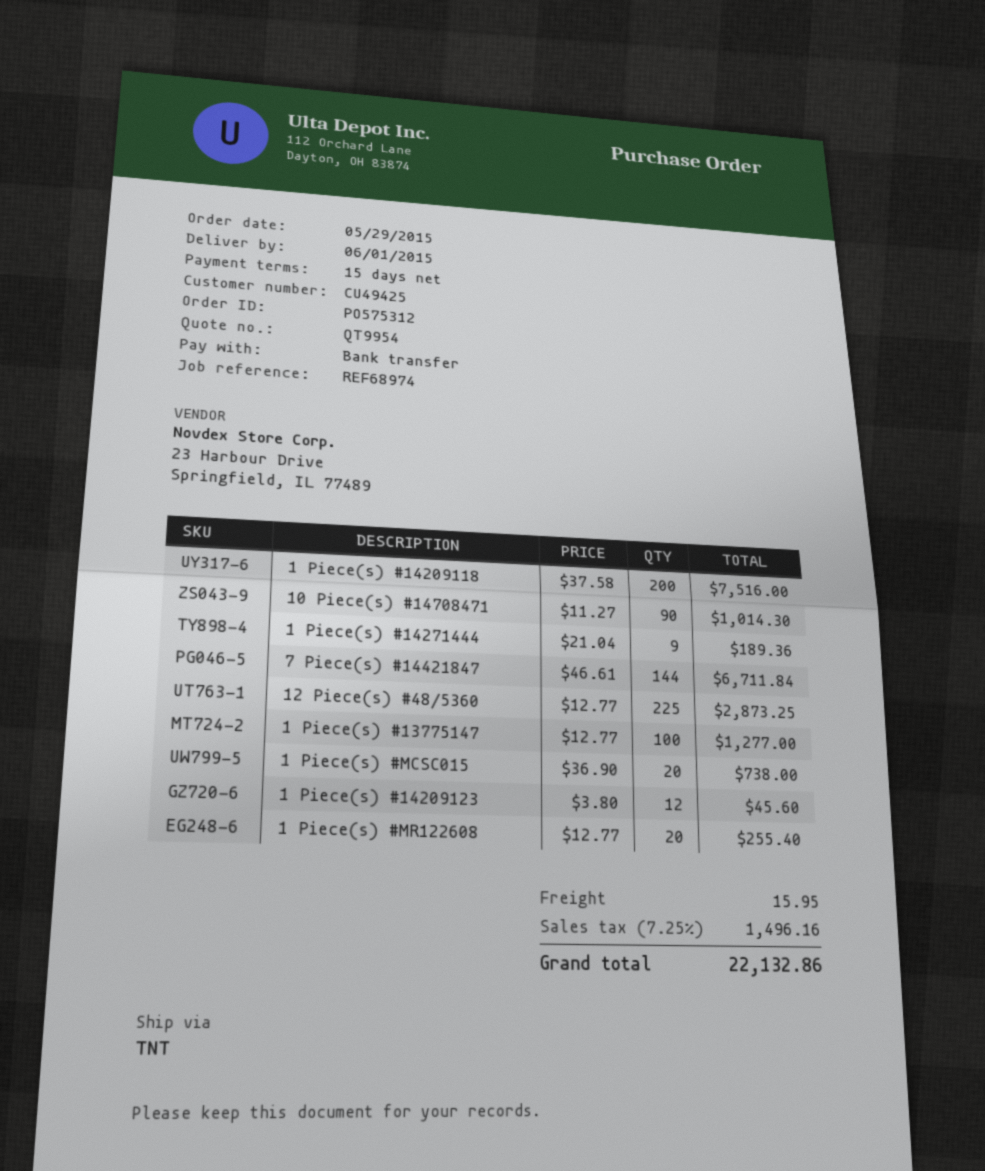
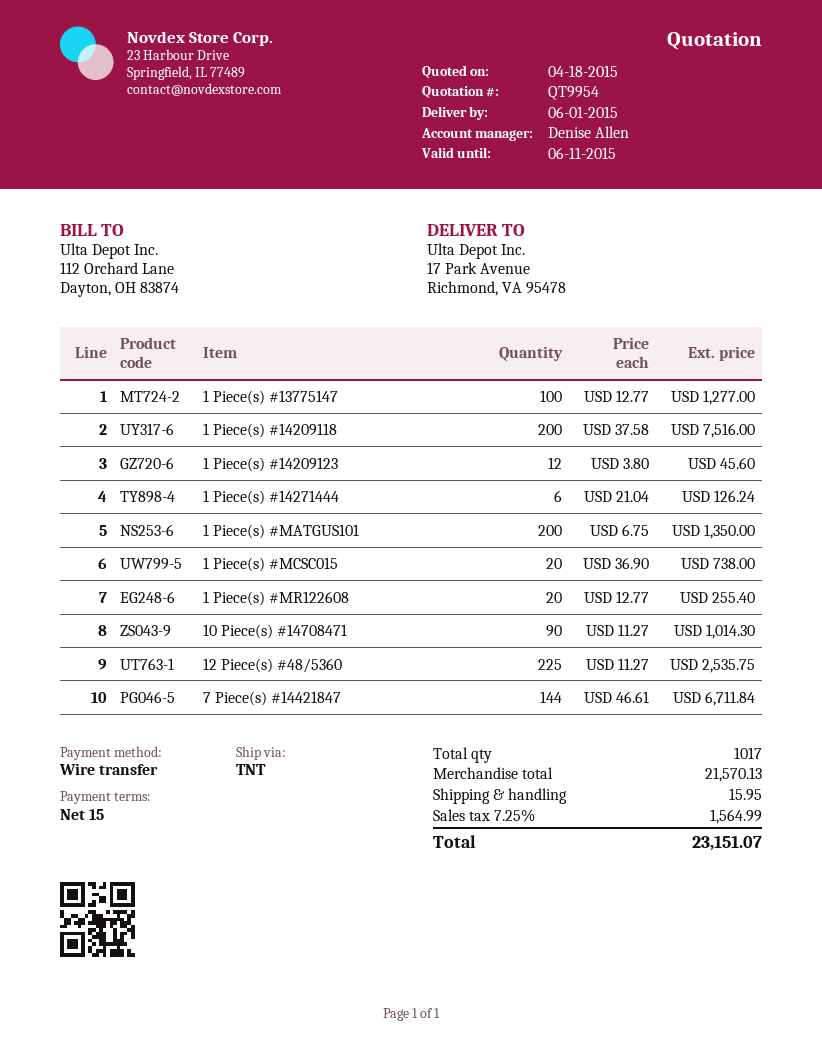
1 Piece(s) #14271444: 9 x 21.04 = 189.36 -> 6 x 21.04 = 126.24
12 Piece(s) #48/5360: 225 x 12.77 = 2873.25 -> 225 x 11.27 = 2535.75
1 Piece(s) #MATGUS101: none -> 200 x 6.75 = 1350.00
tax: 7.25% = 1496.16 -> 7.25% = 1564.99
total: 22132.86 -> 23151.07

